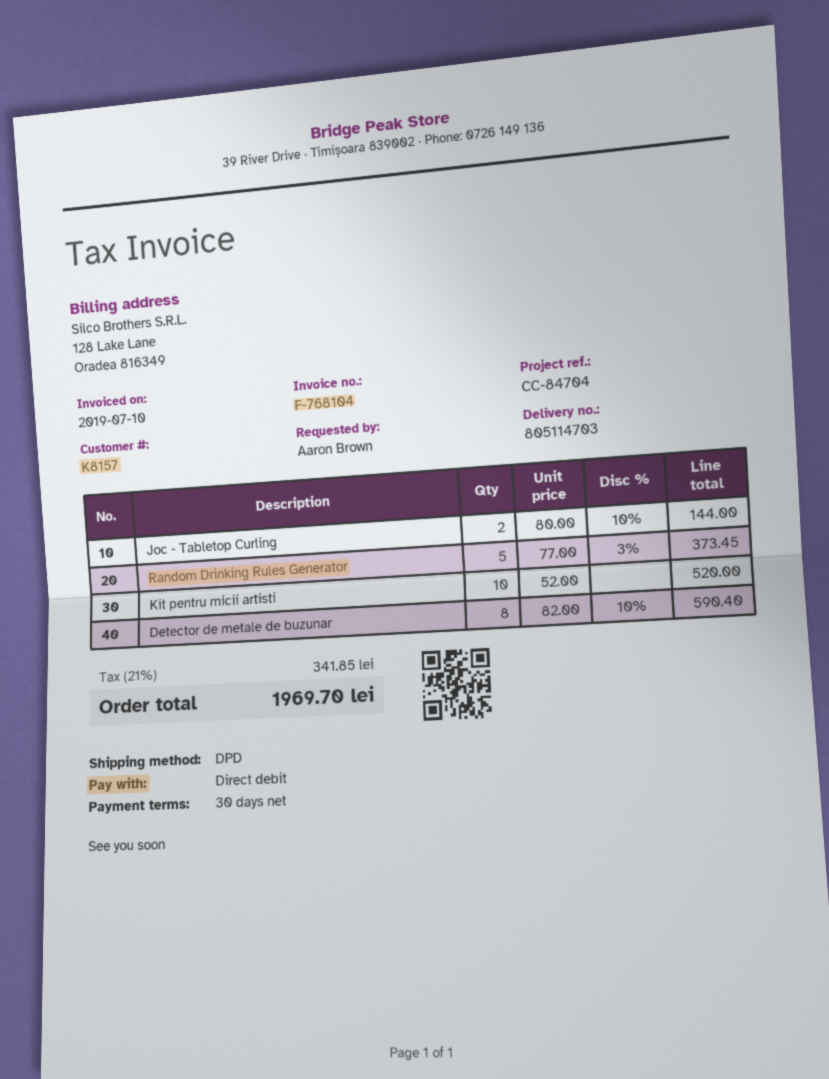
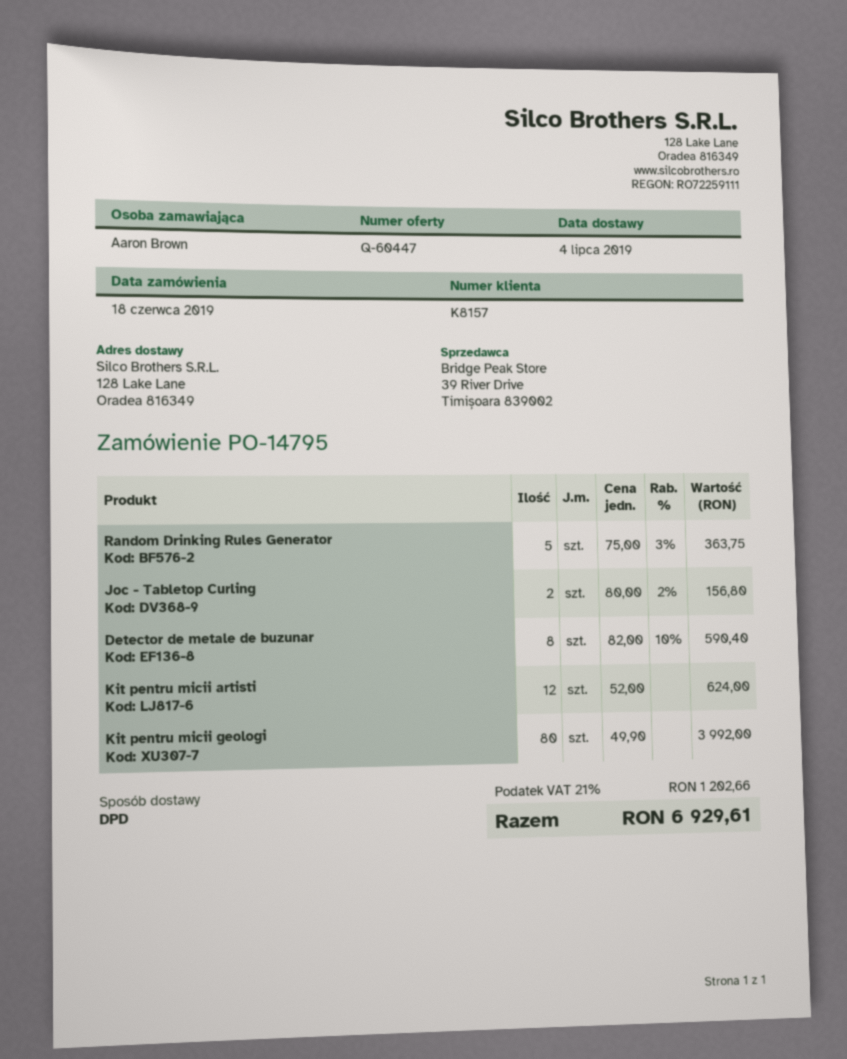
Joc - Tabletop Curling: 2 x 80.00 - 10% = 144.00 -> 2 x 80.00 - 2% = 156.80
Random Drinking Rules Generator: 5 x 77.00 - 3% = 373.45 -> 5 x 75.00 - 3% = 363.75
Kit pentru micii artisti: 10 x 52.00 = 520.00 -> 12 x 52.00 = 624.00
Kit pentru micii geologi: none -> 80 x 49.90 = 3992.00
tax: 21% = 341.85 -> 21% = 1202.66
total: 1969.70 -> 6929.61

